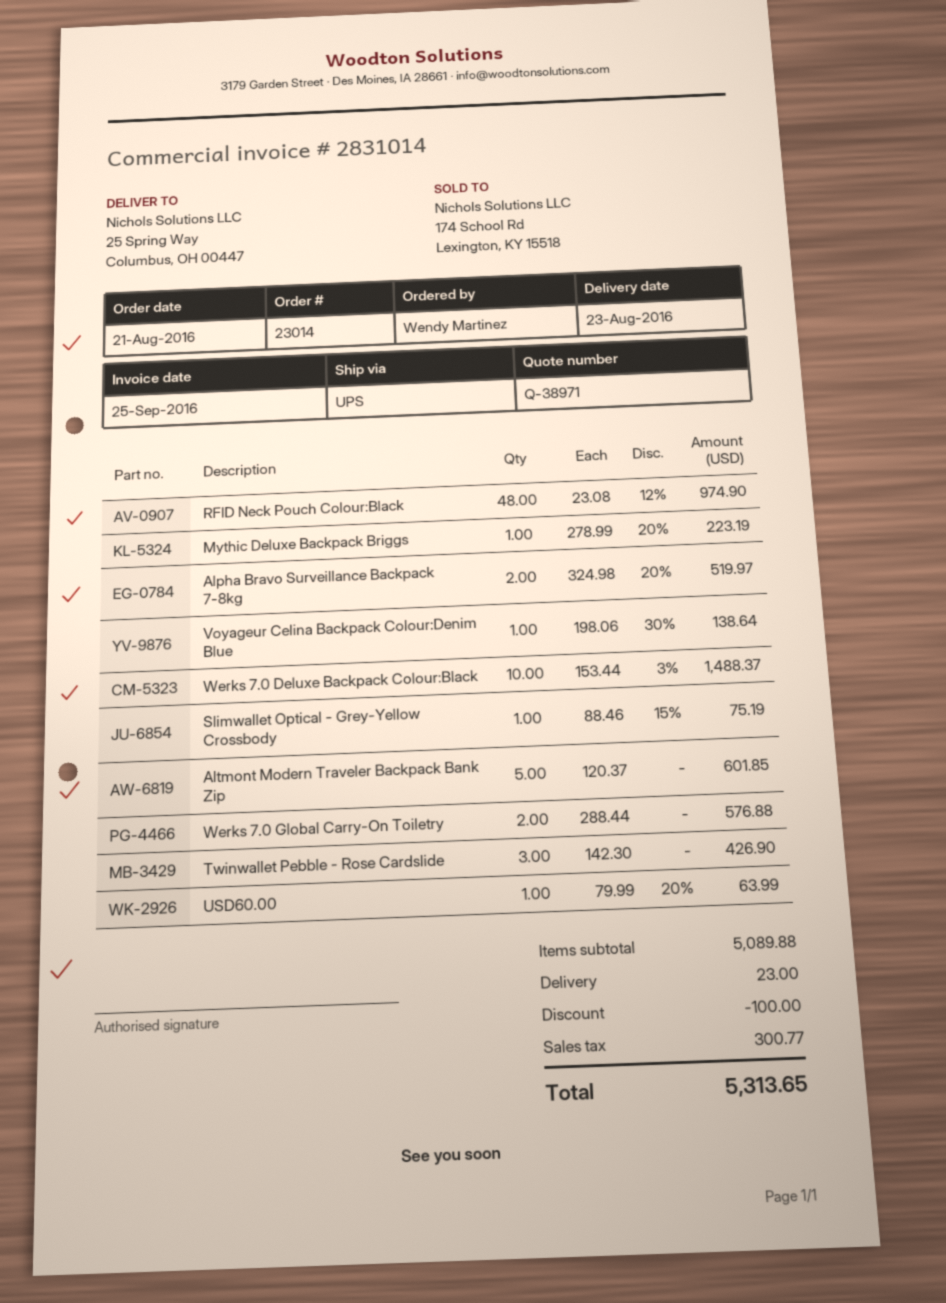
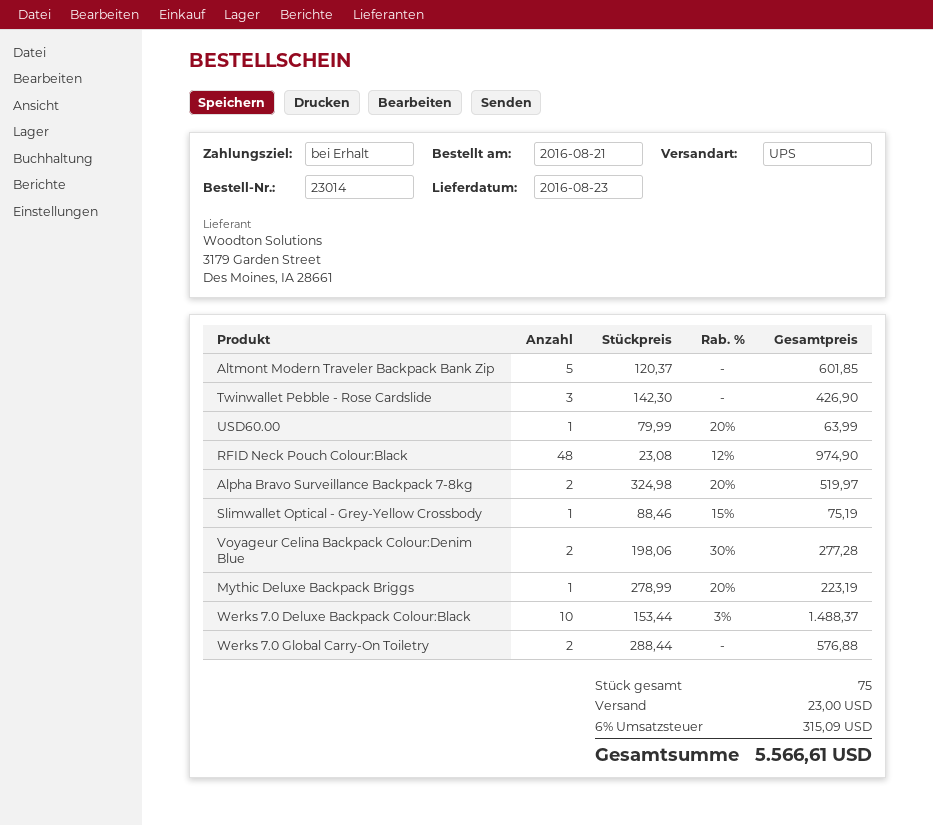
Voyageur Celina Backpack Colour:Denim Blue: 1 x 198.06 - 30% = 138.64 -> 2 x 198.06 - 30% = 277.28
discount: 100.00 -> none
tax: 300.77 -> 315.09
total: 5313.65 -> 5566.61

